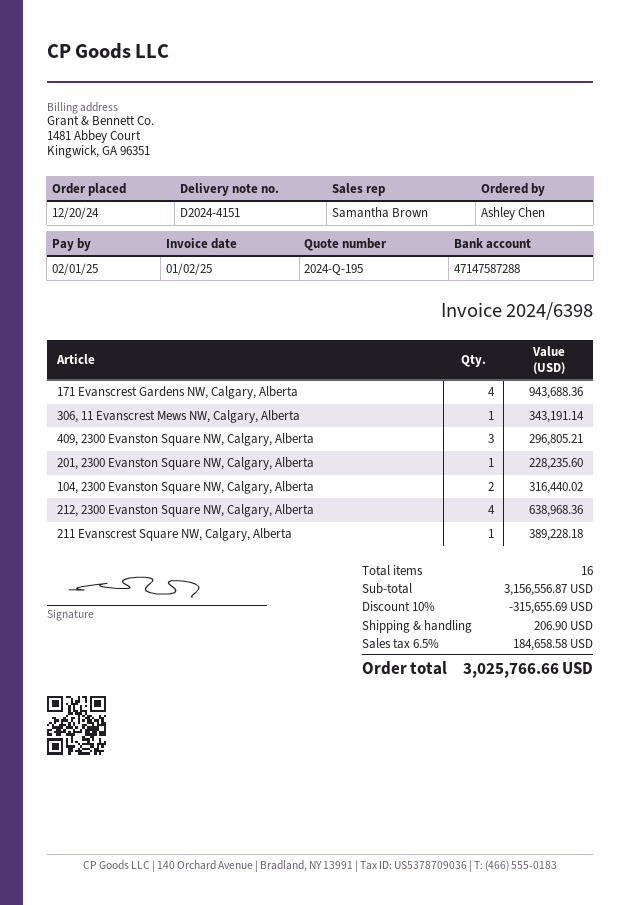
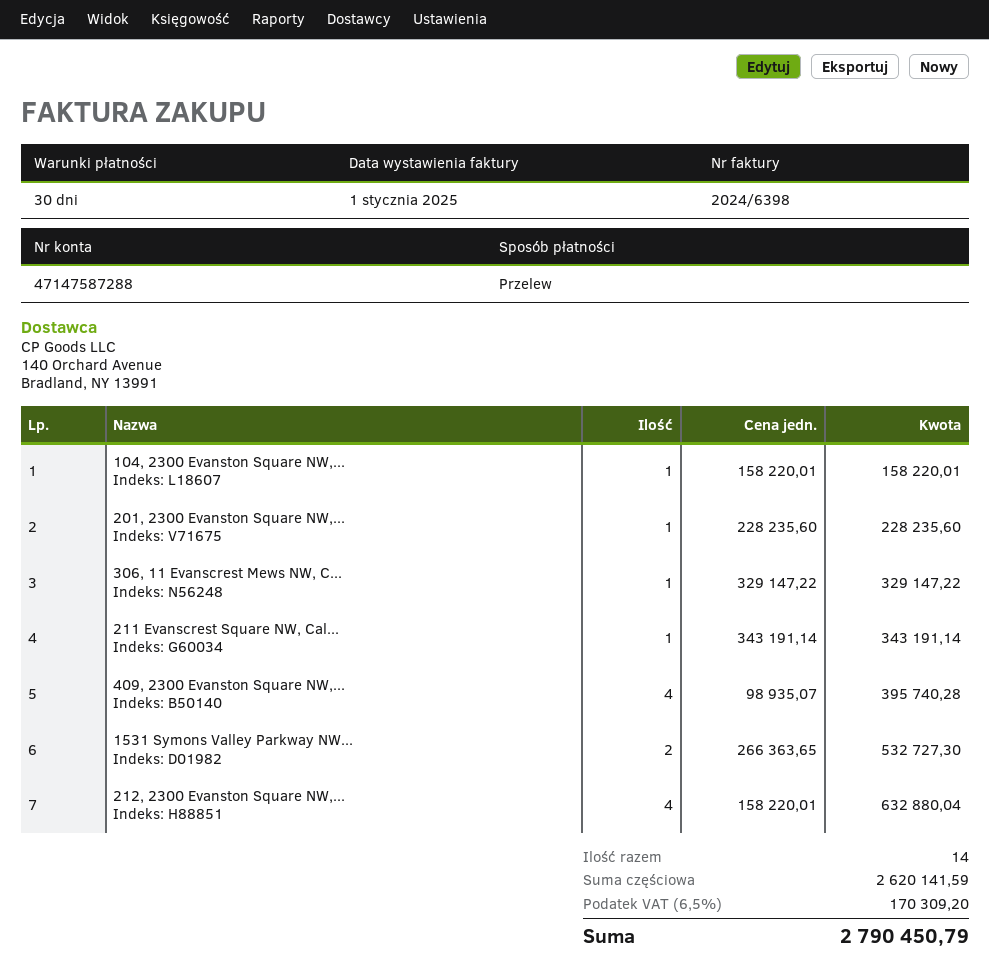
invoice date: 2025-01-02 -> 2025-01-01
171 Evanscrest Gardens NW, Calgary, Alberta: 4 for 943688.36 -> none
306, 11 Evanscrest Mews NW, Calgary, Alberta: 1 for 343191.14 -> 1 for 329147.22
409, 2300 Evanston Square NW, Calgary, Alberta: 3 for 296805.21 -> 4 for 395740.28
104, 2300 Evanston Square NW, Calgary, Alberta: 2 for 316440.02 -> 1 for 158220.01
212, 2300 Evanston Square NW, Calgary, Alberta: 4 for 638968.36 -> 4 for 632880.04
211 Evanscrest Square NW, Calgary, Alberta: 1 for 389228.18 -> 1 for 343191.14
1531 Symons Valley Parkway NW...: none -> 2 for 532727.30
total quantity: 16 -> 14
subtotal: 3156556.87 -> 2620141.59
discount: 10% = 315655.69 -> none
shipping: 206.90 -> none
tax: 6.5% = 184658.58 -> 6.5% = 170309.20
total: 3025766.66 -> 2790450.79

